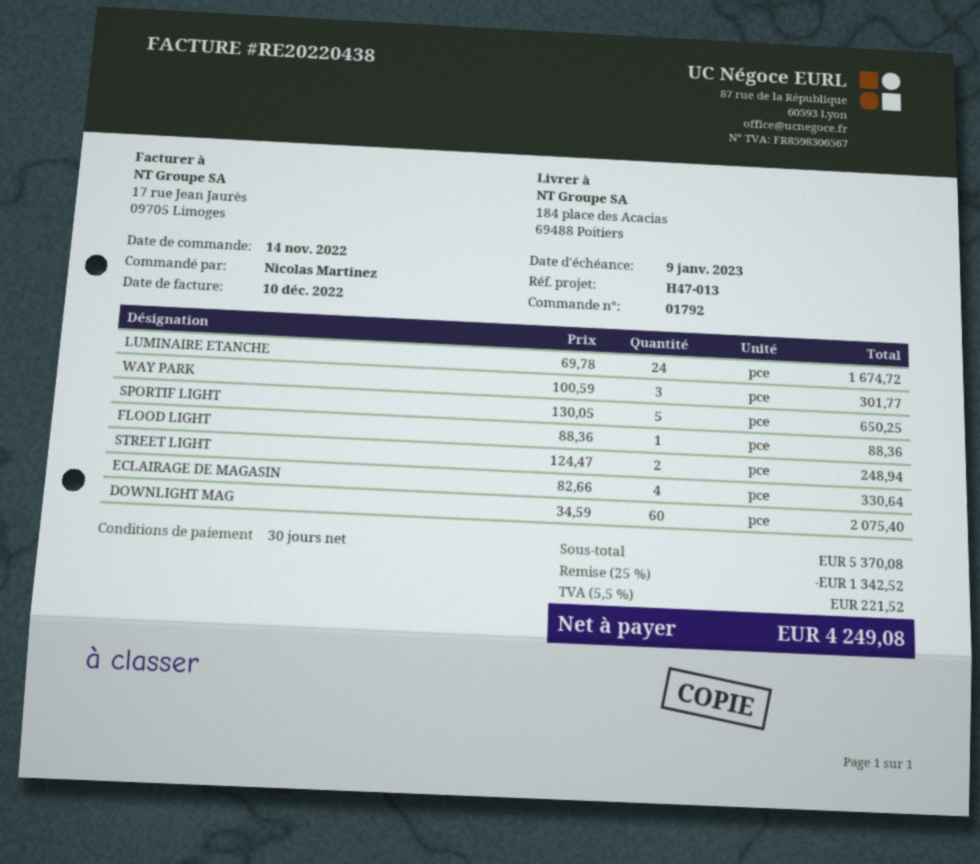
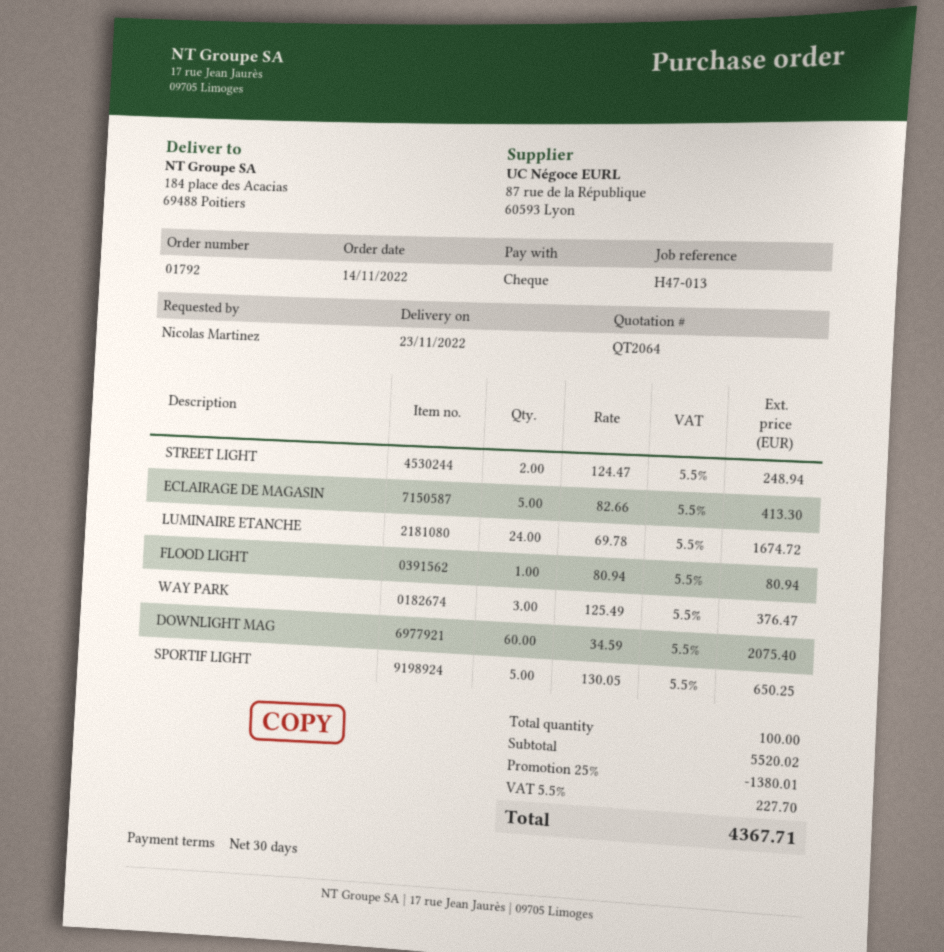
WAY PARK: 3 x 100.59 = 301.77 -> 3 x 125.49 = 376.47
FLOOD LIGHT: 1 x 88.36 = 88.36 -> 1 x 80.94 = 80.94
ECLAIRAGE DE MAGASIN: 4 x 82.66 = 330.64 -> 5 x 82.66 = 413.30
subtotal: 5370.08 -> 5520.02
discount: 25% = 1342.52 -> 25% = 1380.01
tax: 5.5% = 221.52 -> 5.5% = 227.70
total: 4249.08 -> 4367.71

